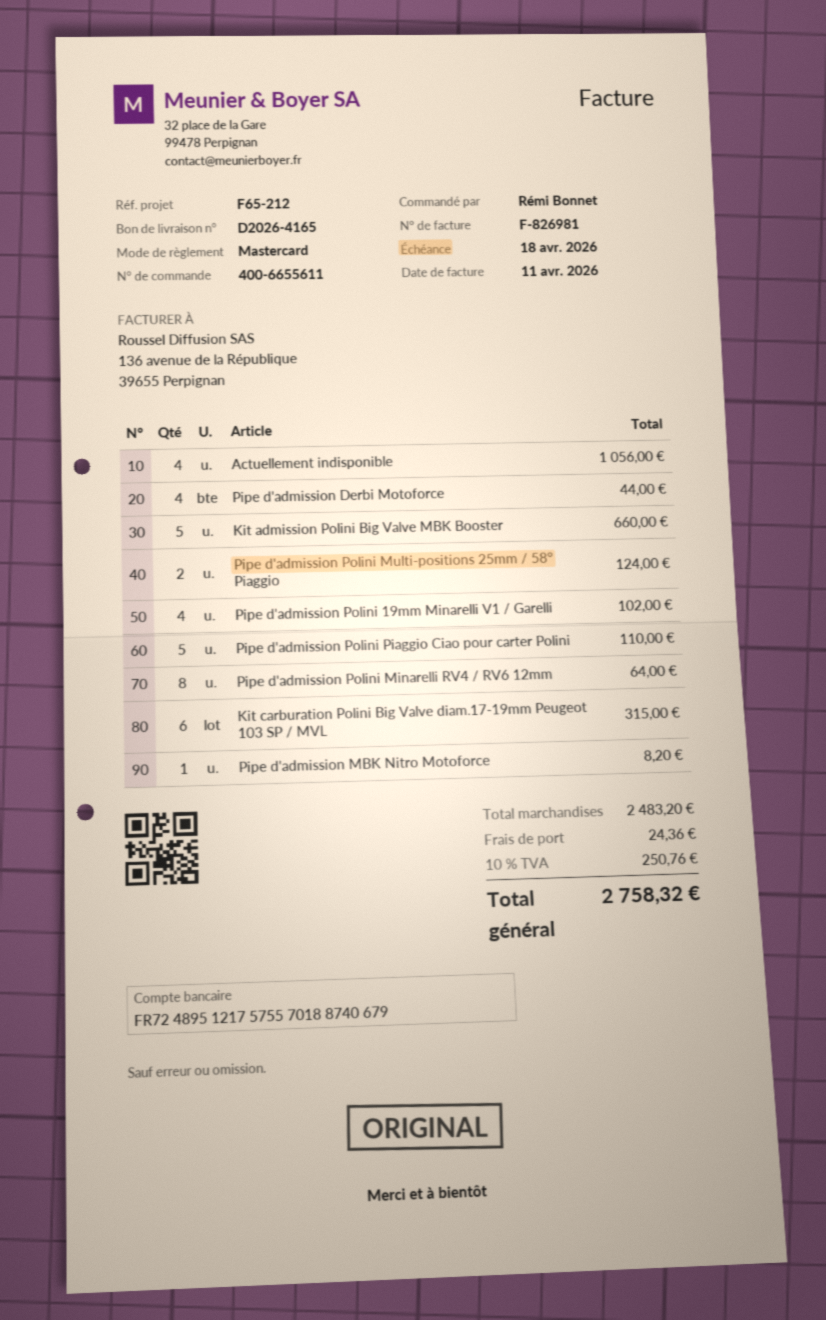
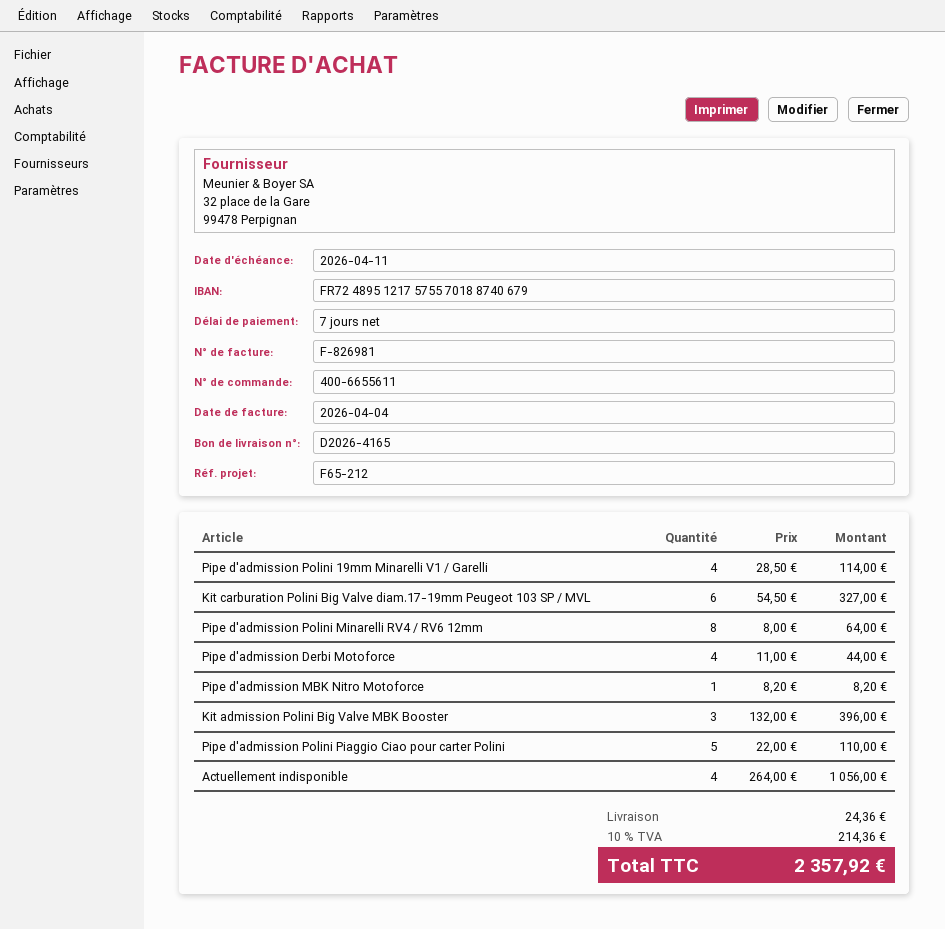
invoice date: 2026-04-11 -> 2026-04-04
due date: 2026-04-18 -> 2026-04-11
Kit admission Polini Big Valve MBK Booster: 5 for 660.00 -> 3 for 396.00
Pipe d'admission Polini Multi-positions 25mm / 58° Piaggio: 2 for 124.00 -> none
Pipe d'admission Polini 19mm Minarelli V1 / Garelli: 4 for 102.00 -> 4 for 114.00
Kit carburation Polini Big Valve diam.17-19mm Peugeot 103 SP / MVL: 6 for 315.00 -> 6 for 327.00
tax: 10% = 250.76 -> 10% = 214.36
total: 2758.32 -> 2357.92

